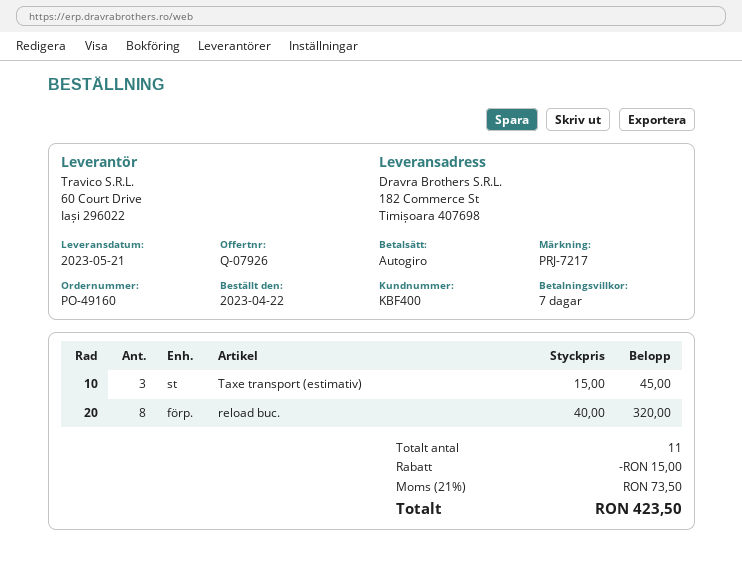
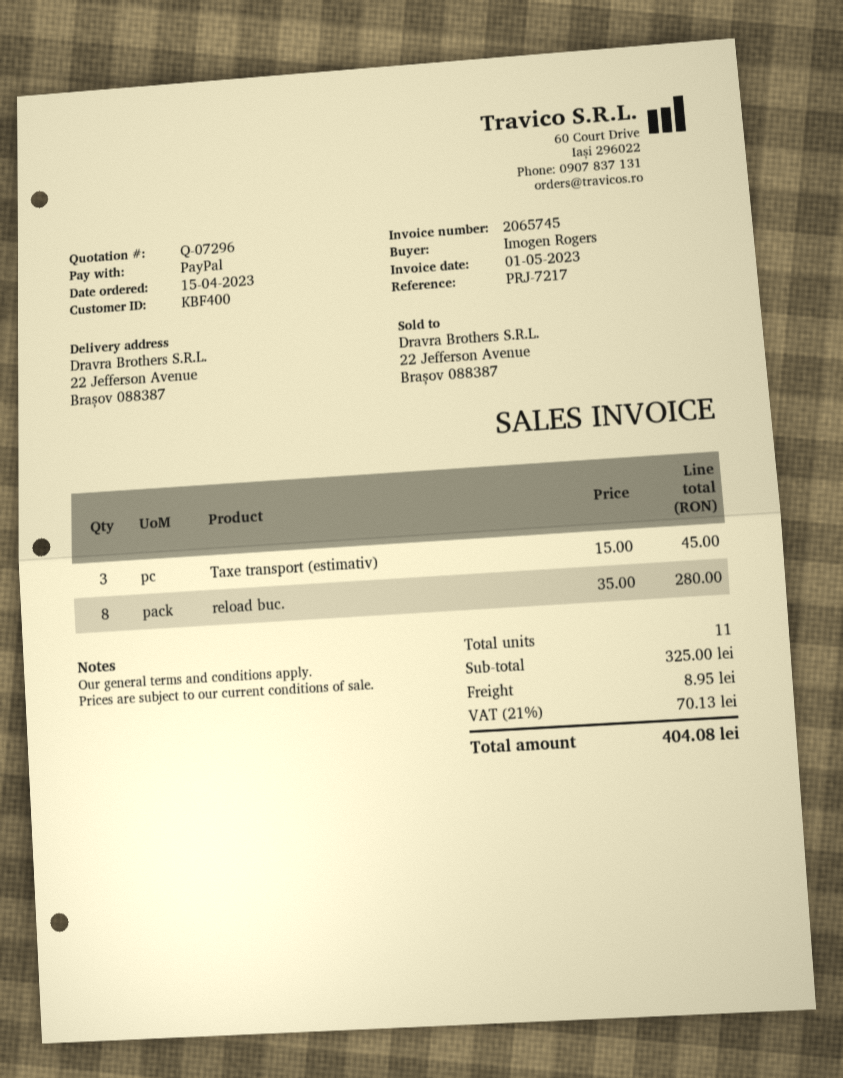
quote number: Q-07926 -> Q-07296
order date: 2023-04-22 -> 2023-04-15
payment method: direct debit -> PayPal
ship to: 182 Commerce St, Timișoara 407698 -> 22 Jefferson Avenue, Brașov 088387
reload buc.: 8 x 40.00 = 320.00 -> 8 x 35.00 = 280.00
discount: 15.00 -> none
shipping: none -> 8.95
tax: 21% = 73.50 -> 21% = 70.13
total: 423.50 -> 404.08

